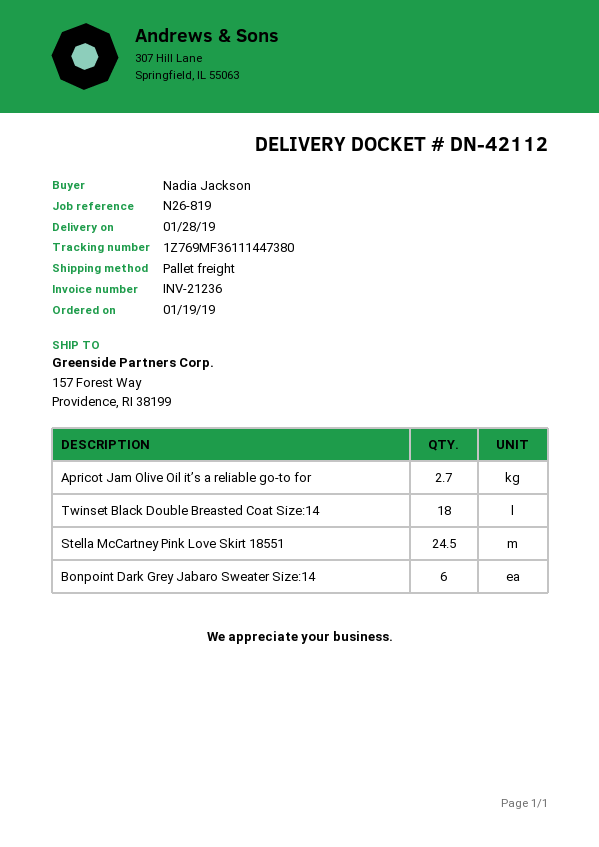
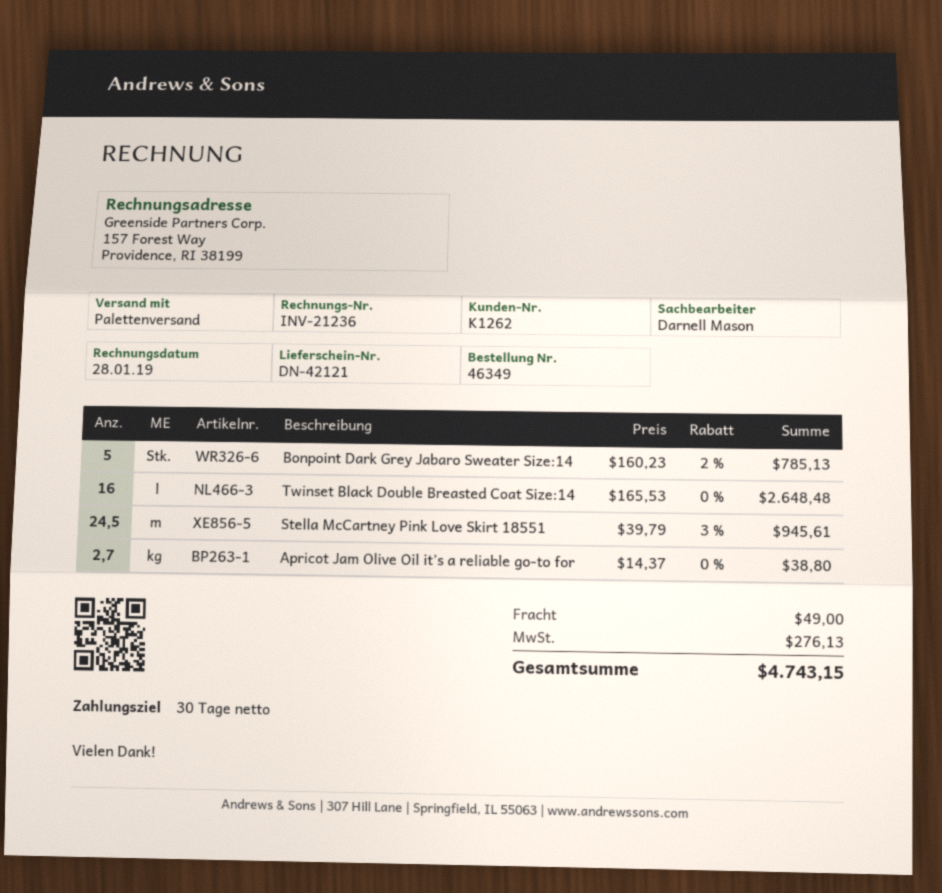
delivery note number: DN-42112 -> DN-42121
Twinset Black Double Breasted Coat Size:14: 18 -> 16
Bonpoint Dark Grey Jabaro Sweater Size:14: 6 -> 5

